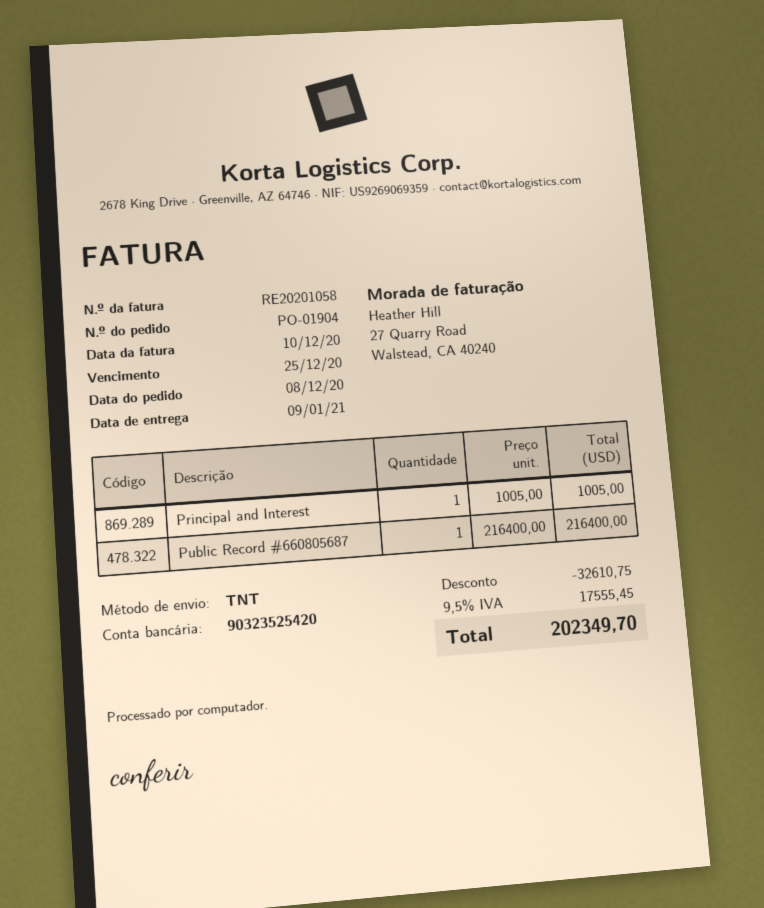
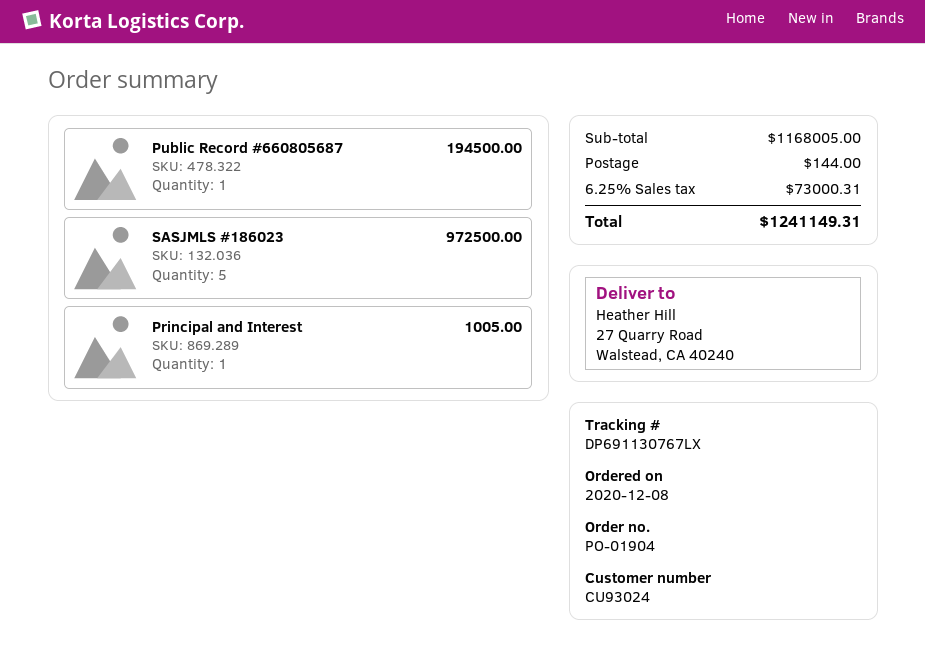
Public Record #660805687: 1 for 216400.00 -> 1 for 194500.00
SASJMLS #186023: none -> 5 for 972500.00
discount: 32610.75 -> none
shipping: none -> 144.00
tax: 9.5% = 17555.45 -> 6.25% = 73000.31
total: 202349.70 -> 1241149.31

